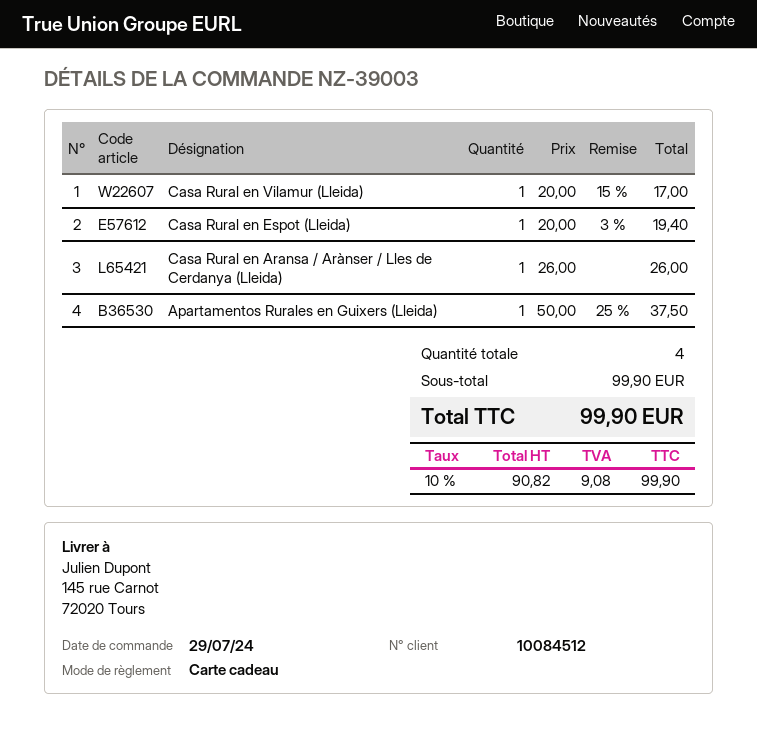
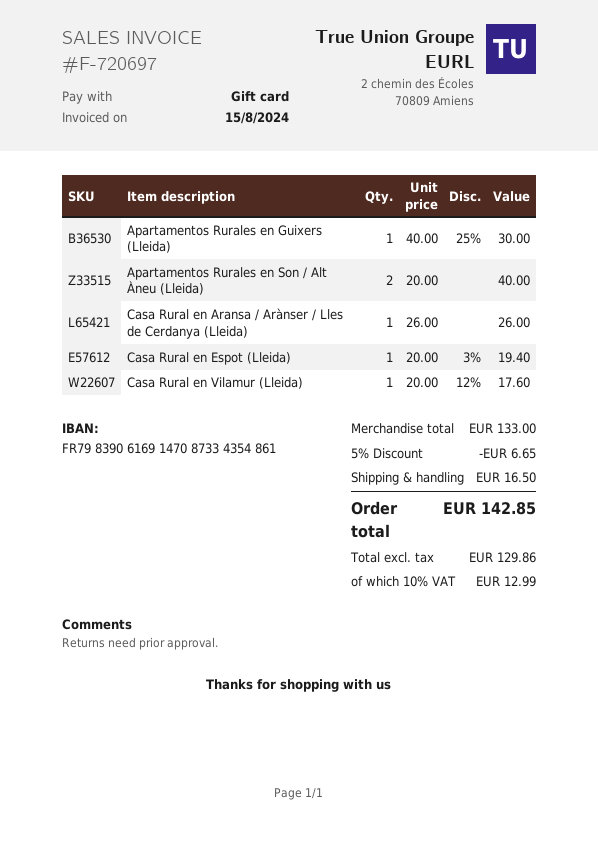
Casa Rural en Vilamur (Lleida): 1 x 20.00 - 15% = 17.00 -> 1 x 20.00 - 12% = 17.60
Apartamentos Rurales en Guixers (Lleida): 1 x 50.00 - 25% = 37.50 -> 1 x 40.00 - 25% = 30.00
Apartamentos Rurales en Son / Alt Àneu (Lleida): none -> 2 x 20.00 = 40.00
subtotal: 99.90 -> 133.00
discount: none -> 5% = 6.65
shipping: none -> 16.50
net: 90.82 -> 129.86
tax: 10% = 9.08 -> 10% = 12.99
total: 99.90 -> 142.85

